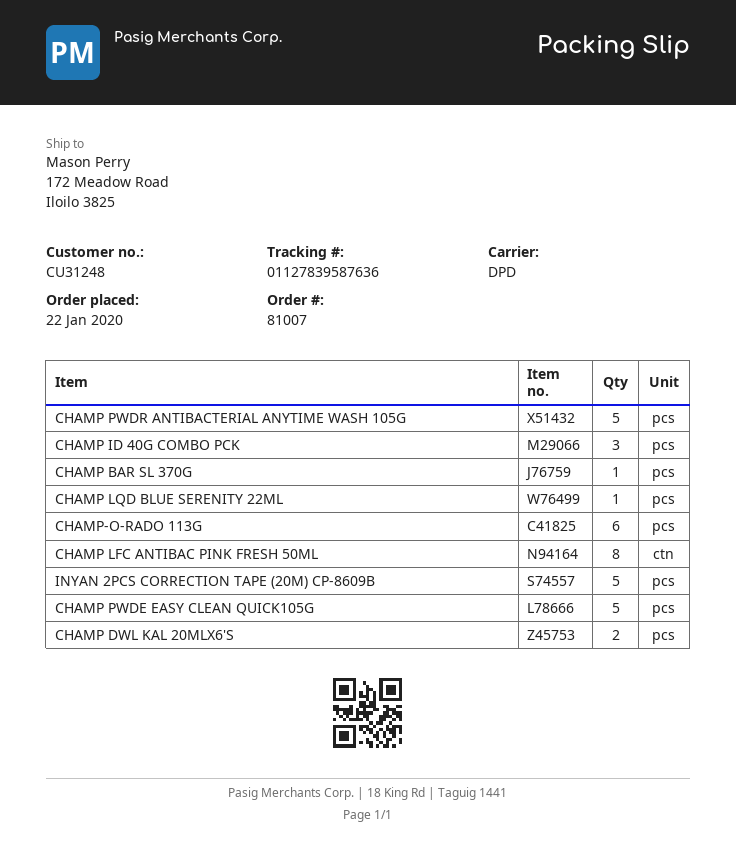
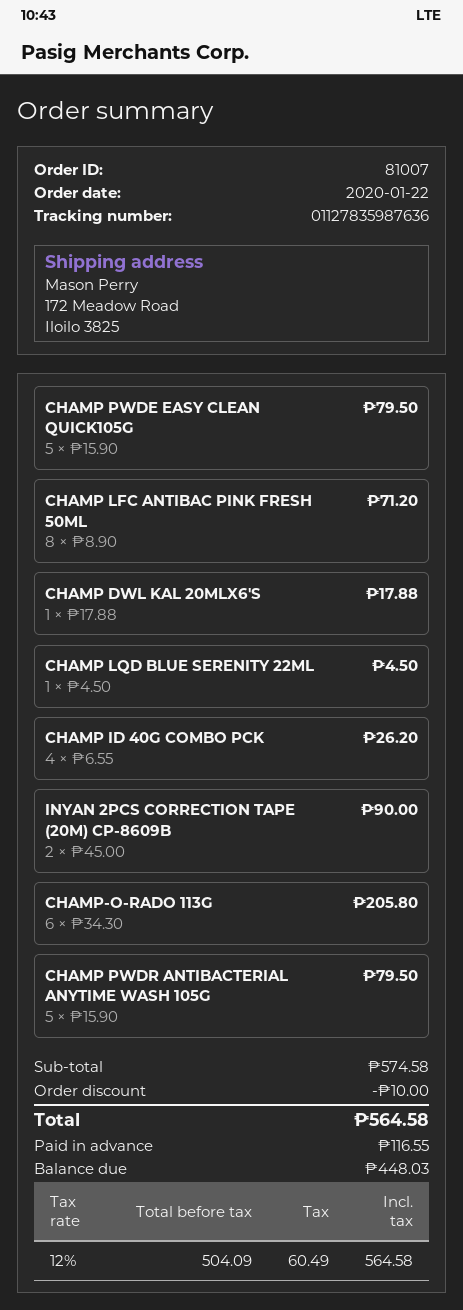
tracking number: 01127839587636 -> 01127835987636
CHAMP ID 40G COMBO PCK: 3 -> 4
CHAMP BAR SL 370G: 1 -> none
INYAN 2PCS CORRECTION TAPE (20M) CP-8609B: 5 -> 2
CHAMP DWL KAL 20MLX6'S: 2 -> 1

